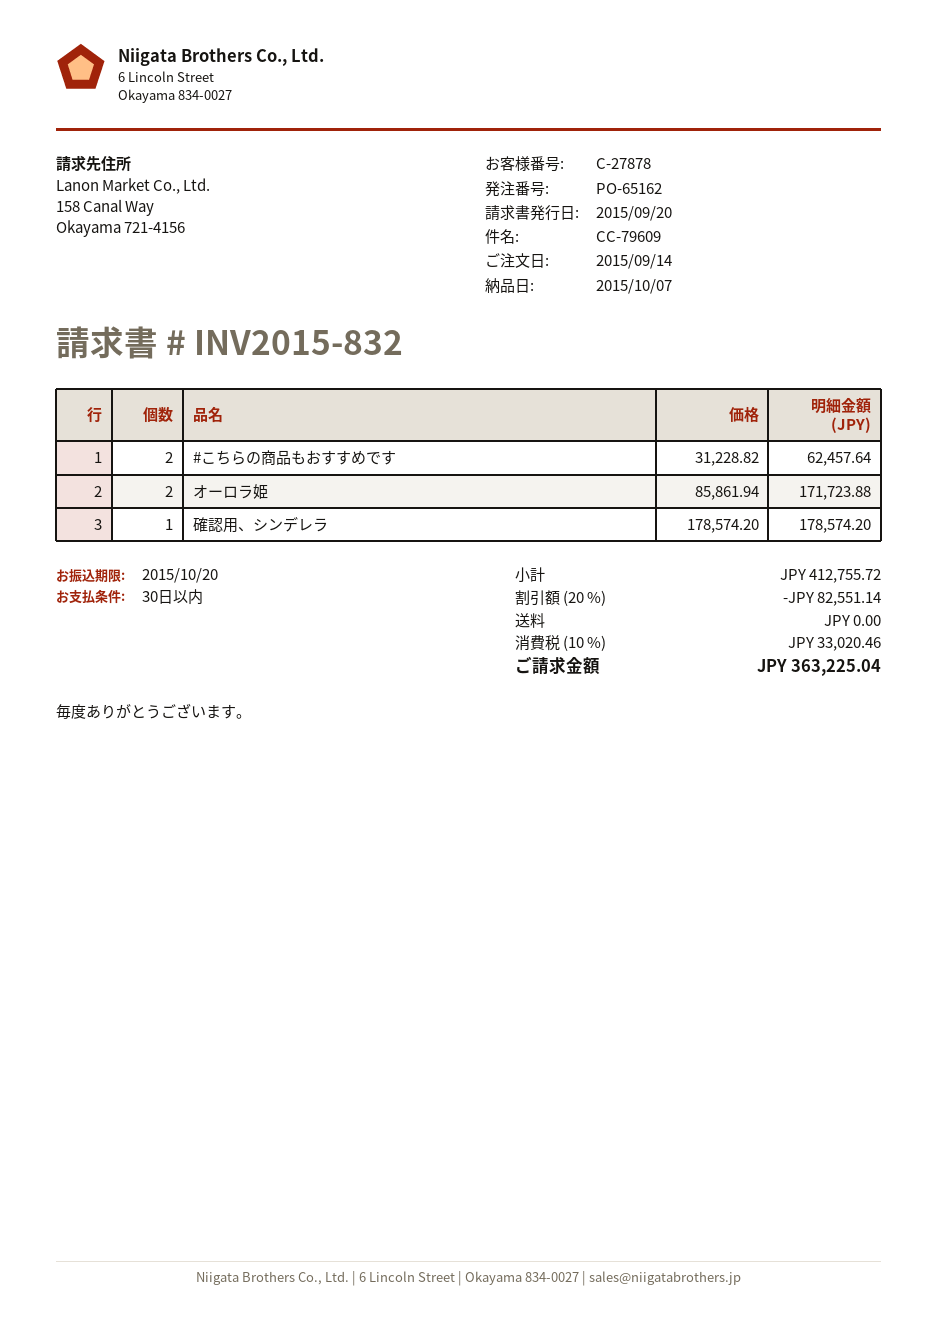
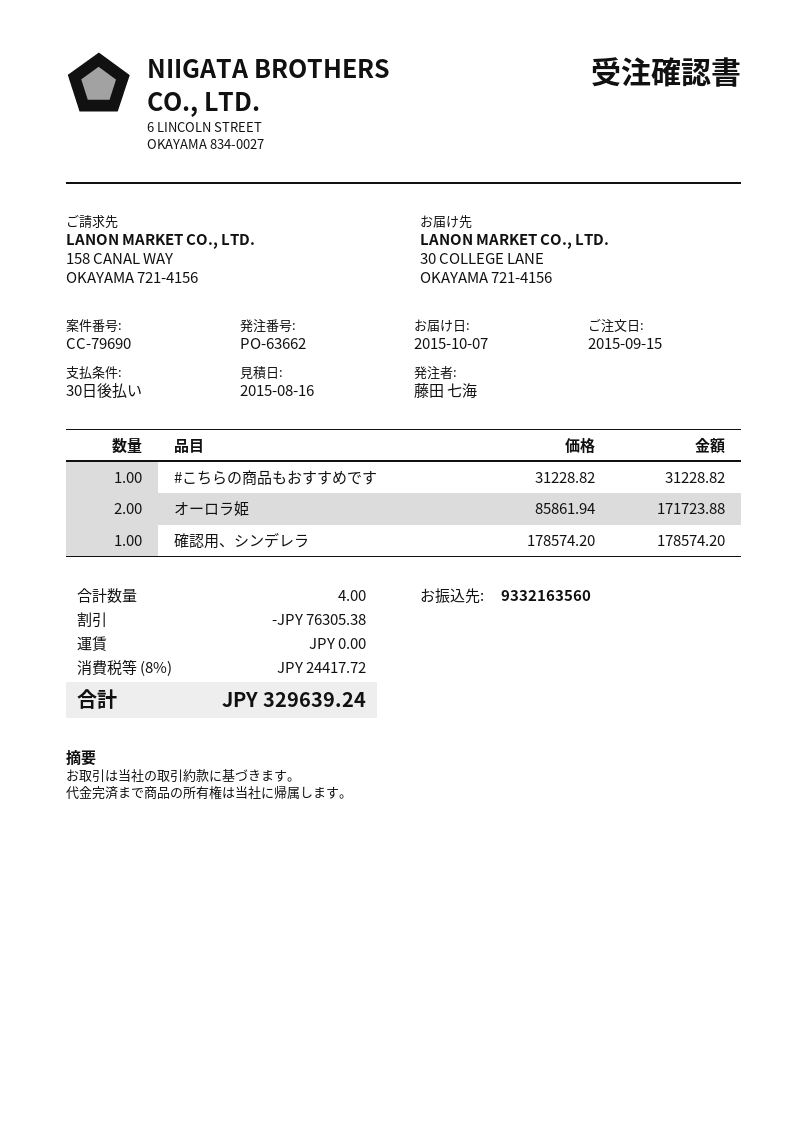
order number: PO-65162 -> PO-63662
order date: 2015-09-14 -> 2015-09-15
reference: CC-79609 -> CC-79690
#こちらの商品もおすすめです: 2 x 31228.82 = 62457.64 -> 1 x 31228.82 = 31228.82
discount: 82551.14 -> 76305.38
tax: 10% = 33020.46 -> 8% = 24417.72
total: 363225.04 -> 329639.24

